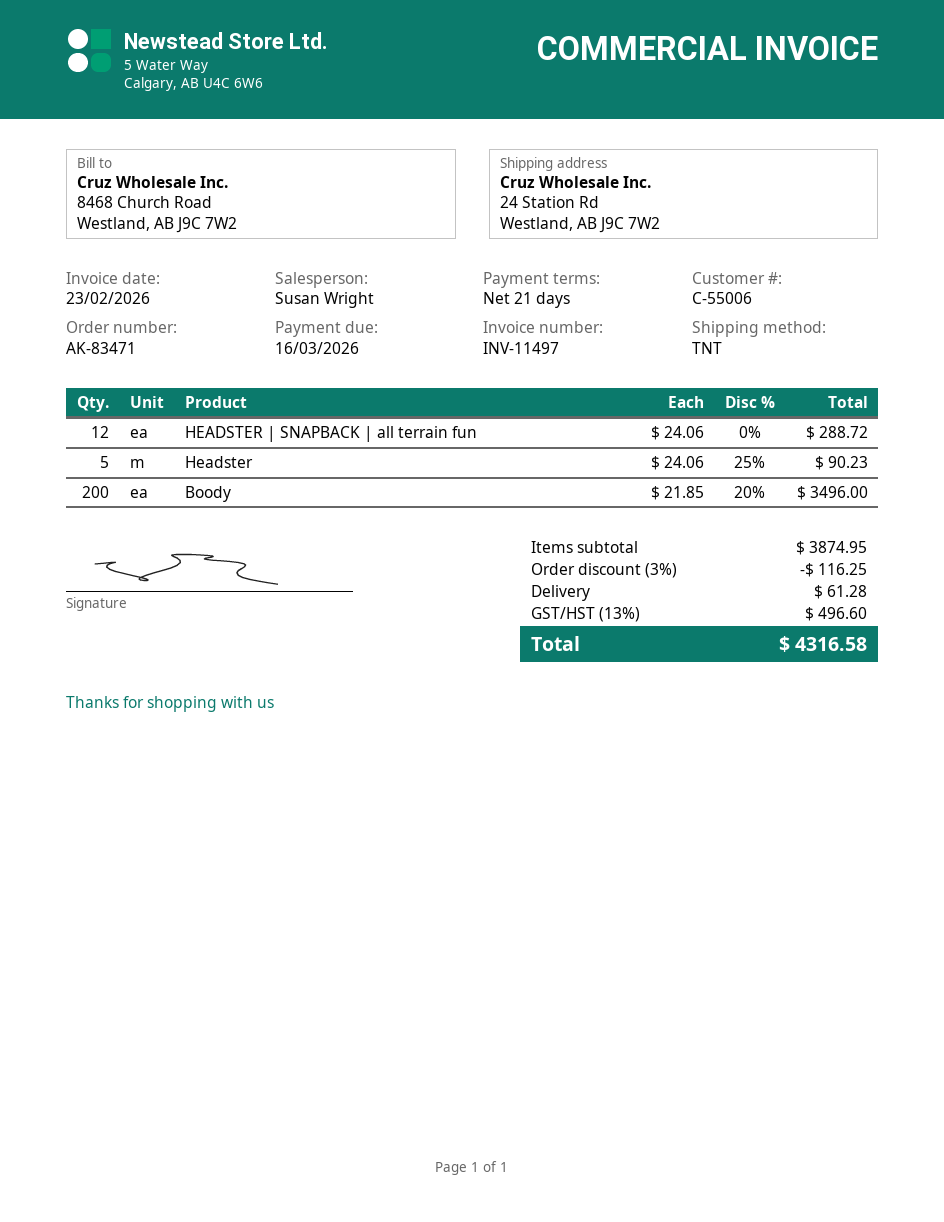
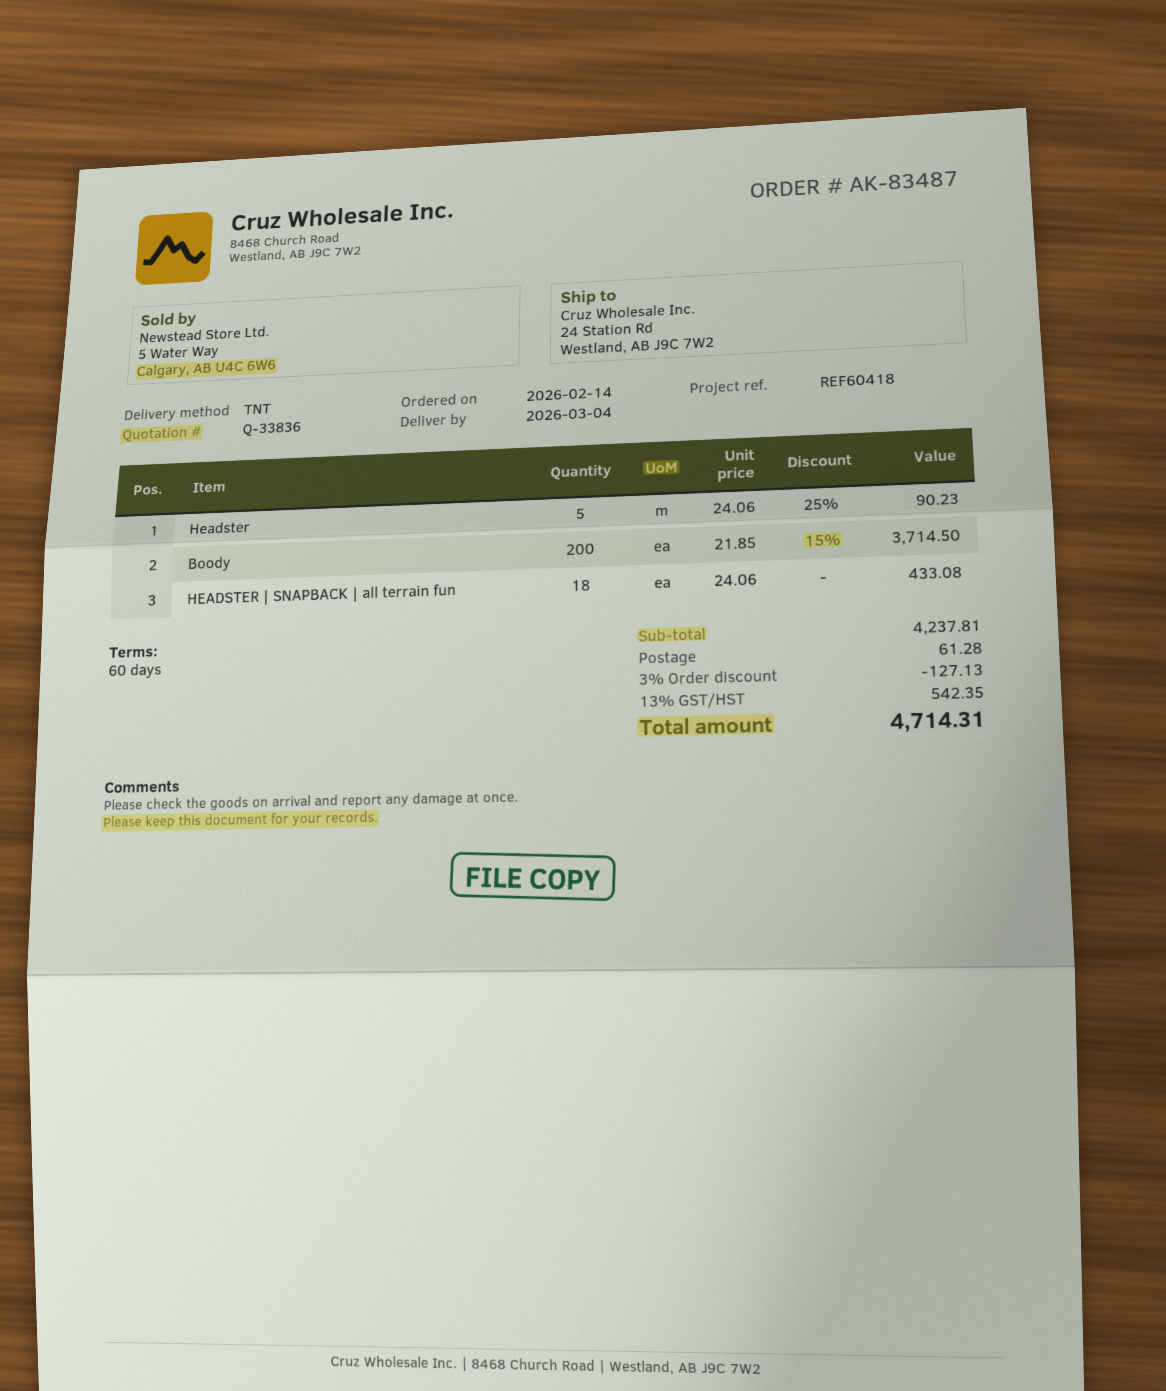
order number: AK-83471 -> AK-83487
payment terms: 21 days -> 60 days
HEADSTER | SNAPBACK | all terrain fun: 12 x 24.06 = 288.72 -> 18 x 24.06 = 433.08
Boody: 200 x 21.85 - 20% = 3496.00 -> 200 x 21.85 - 15% = 3714.50
subtotal: 3874.95 -> 4237.81
discount: 3% = 116.25 -> 3% = 127.13
tax: 13% = 496.60 -> 13% = 542.35
total: 4316.58 -> 4714.31

